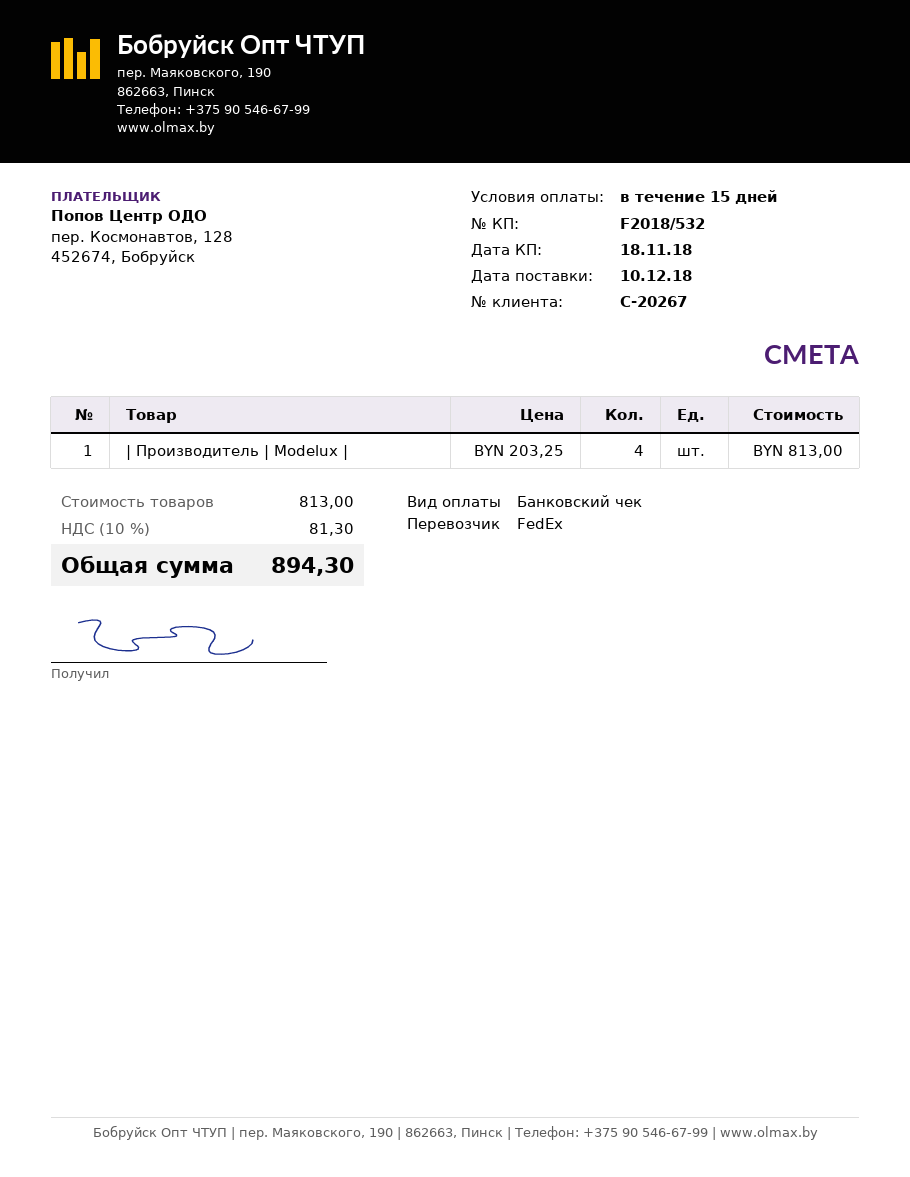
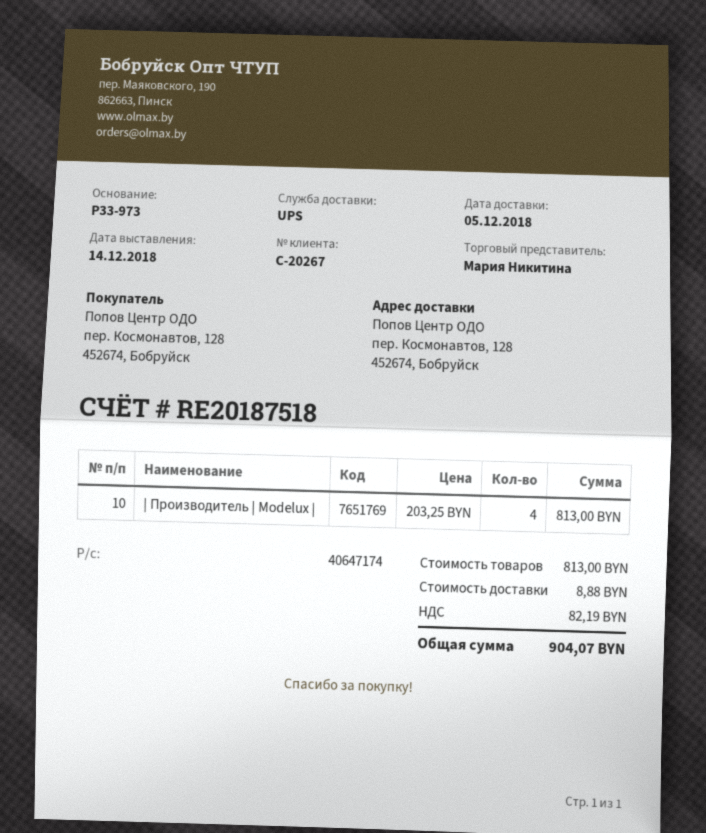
delivery date: 2018-12-10 -> 2018-12-05
shipping method: FedEx -> UPS
shipping: none -> 8.88
tax: 81.30 -> 82.19
total: 894.30 -> 904.07

